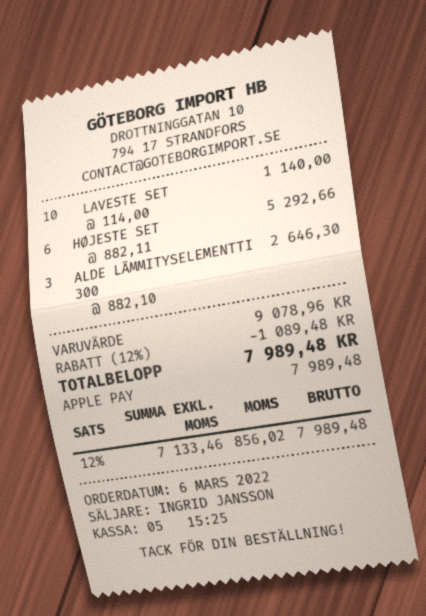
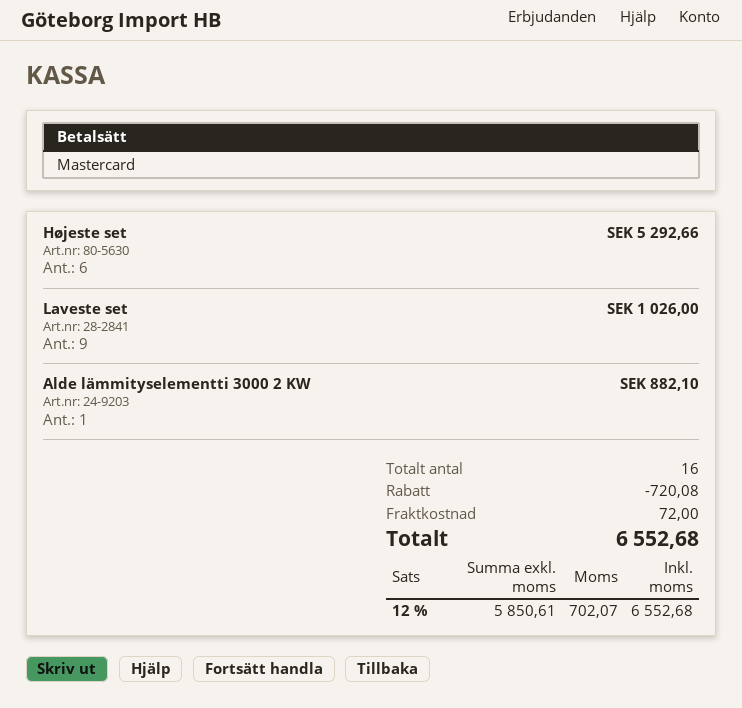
payment method: Apple Pay -> Mastercard
LAVESTE SET: 10 for 1140.00 -> 9 for 1026.00
ALDE LÄMMITYSELEMENTTI 300: 3 for 2646.30 -> 1 for 882.10
discount: 1089.48 -> 720.08
shipping: none -> 72.00
net: 7133.46 -> 5850.61
tax: 12% = 856.02 -> 12% = 702.07
total: 7989.48 -> 6552.68

